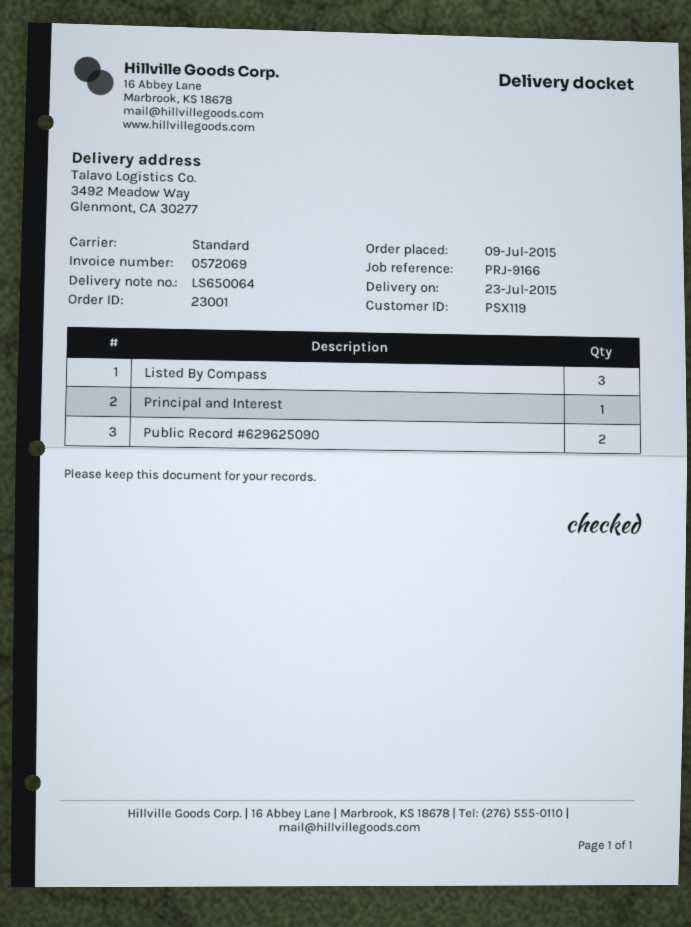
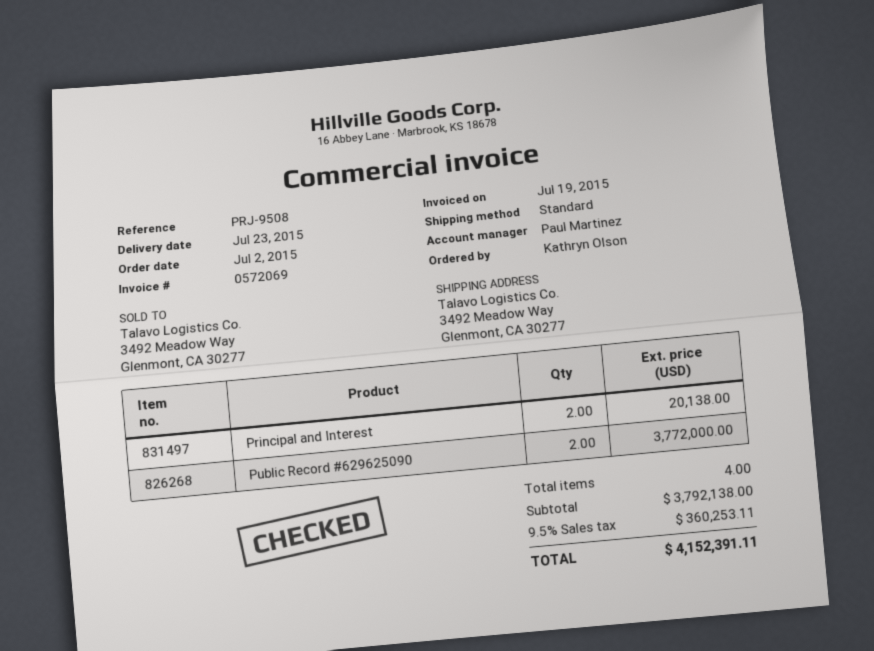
order date: 2015-07-09 -> 2015-07-02
reference: PRJ-9166 -> PRJ-9508
Listed By Compass: 3 -> none
Principal and Interest: 1 -> 2

